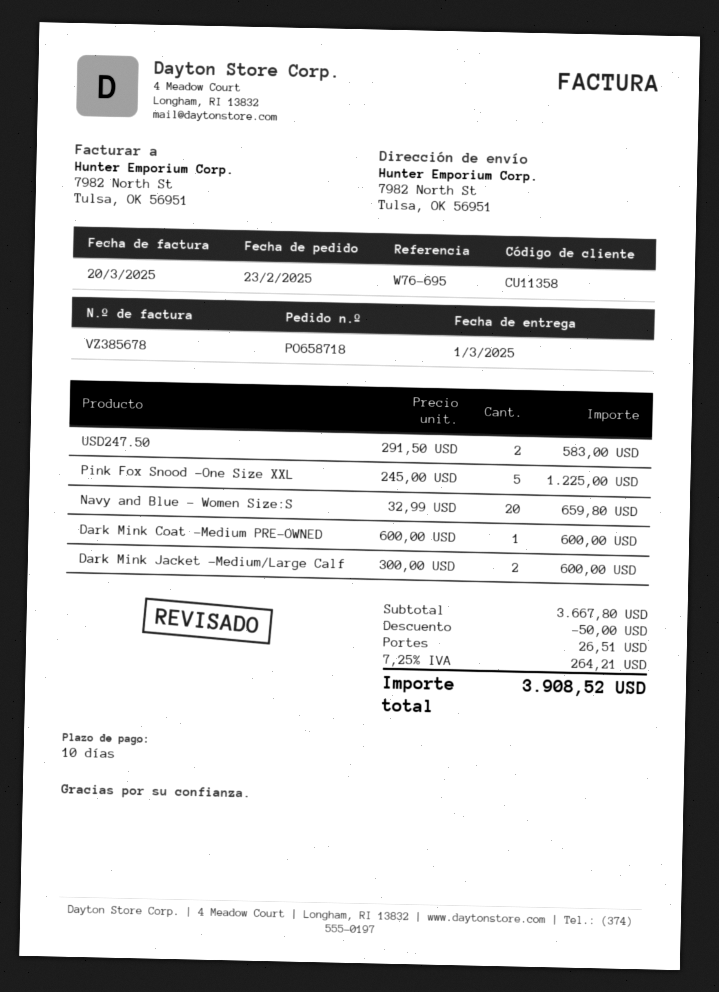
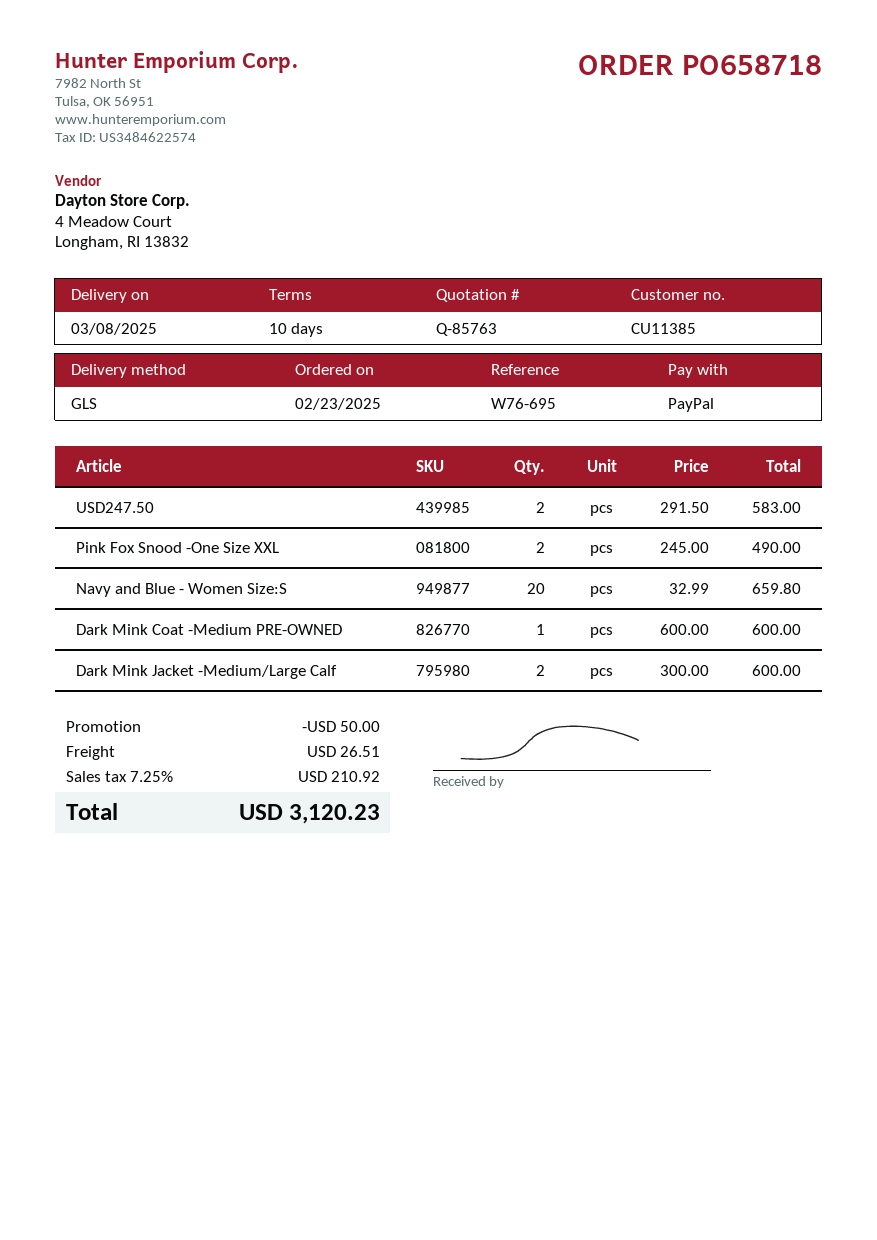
delivery date: 2025-03-01 -> 2025-03-08
customer number: CU11358 -> CU11385
Pink Fox Snood -One Size XXL: 5 x 245.00 = 1225.00 -> 2 x 245.00 = 490.00
tax: 7.25% = 264.21 -> 7.25% = 210.92
total: 3908.52 -> 3120.23

